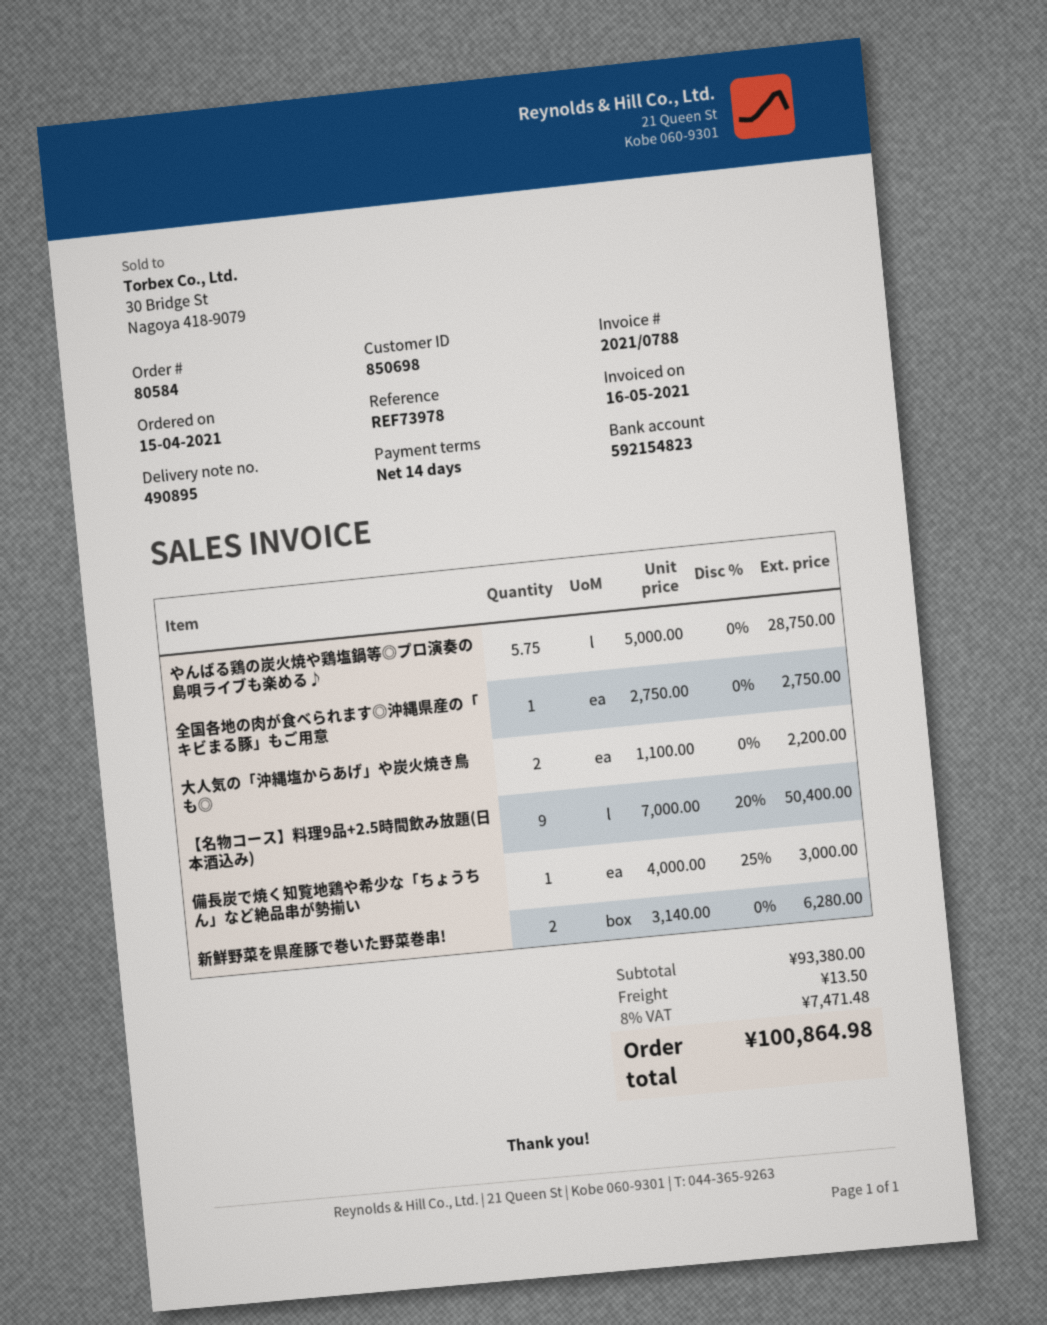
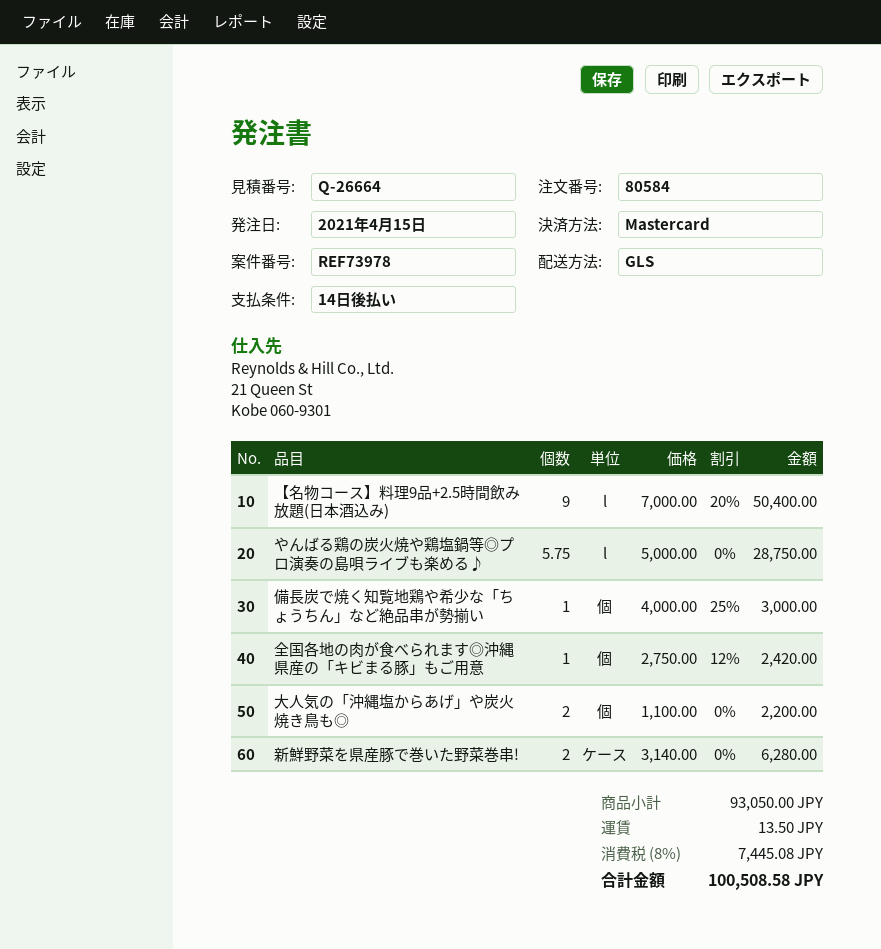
全国各地の肉が食べられます◎沖縄県産の「キビまる豚」もご用意: 1 x 2750.00 = 2750.00 -> 1 x 2750.00 - 12% = 2420.00
subtotal: 93380.00 -> 93050.00
tax: 8% = 7471.48 -> 8% = 7445.08
total: 100864.98 -> 100508.58

